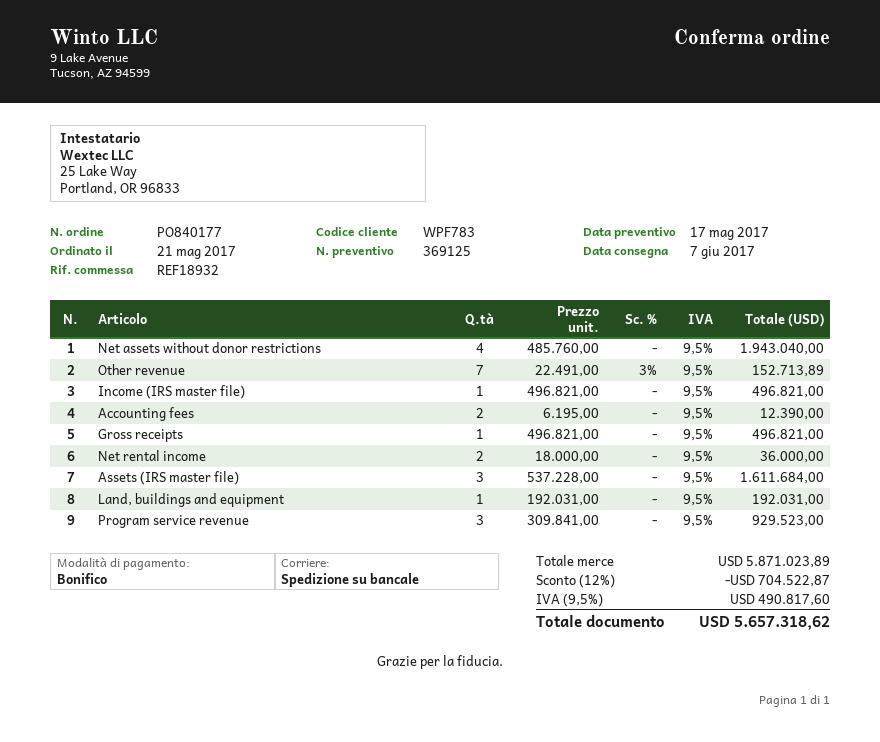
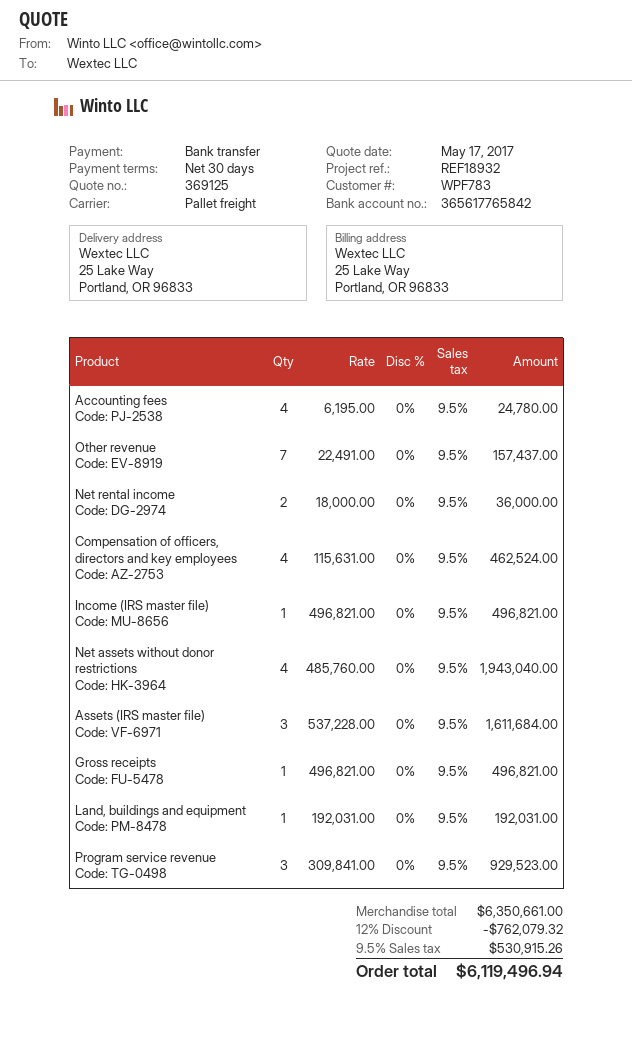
Other revenue: 7 x 22491.00 - 3% = 152713.89 -> 7 x 22491.00 = 157437.00
Accounting fees: 2 x 6195.00 = 12390.00 -> 4 x 6195.00 = 24780.00
Compensation of officers, directors and key employees: none -> 4 x 115631.00 = 462524.00
subtotal: 5871023.89 -> 6350661.00
discount: 12% = 704522.87 -> 12% = 762079.32
tax: 9.5% = 490817.60 -> 9.5% = 530915.26
total: 5657318.62 -> 6119496.94

